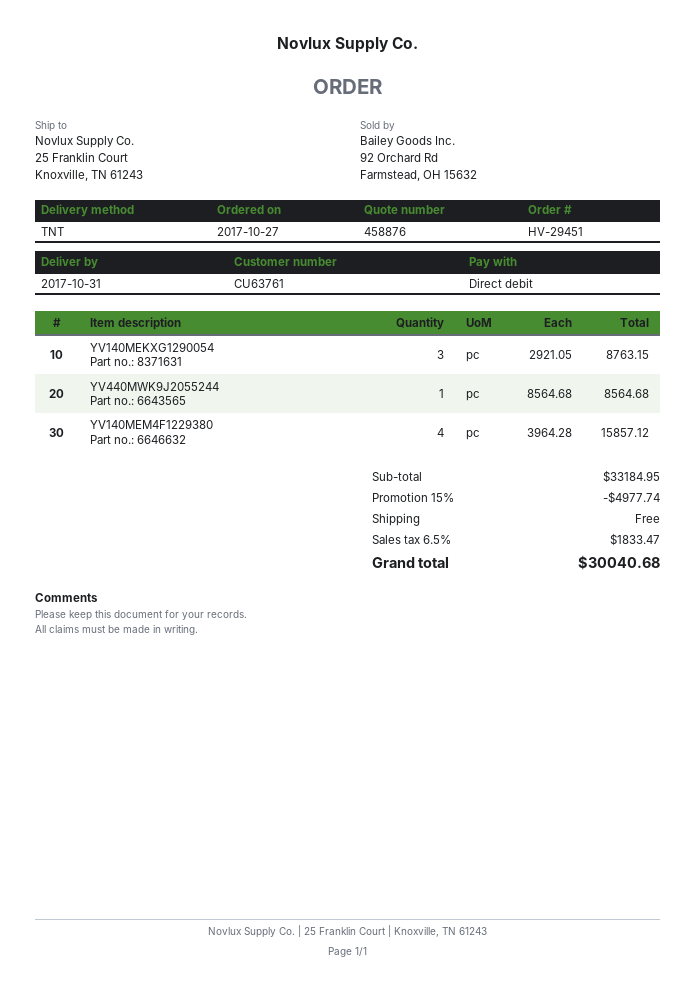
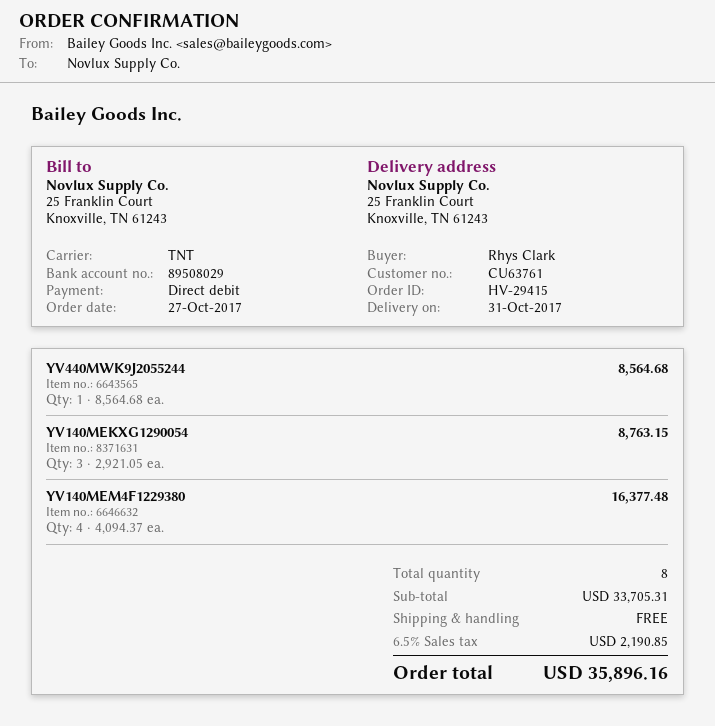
order number: HV-29451 -> HV-29415
YV140MEM4F1229380: 4 x 3964.28 = 15857.12 -> 4 x 4094.37 = 16377.48
subtotal: 33184.95 -> 33705.31
discount: 15% = 4977.74 -> none
tax: 6.5% = 1833.47 -> 6.5% = 2190.85
total: 30040.68 -> 35896.16

